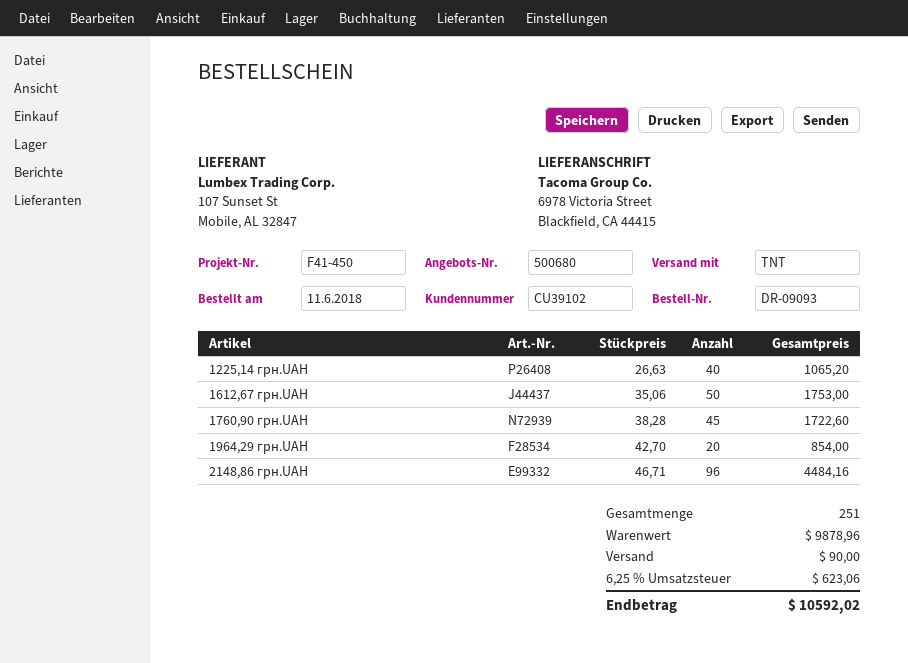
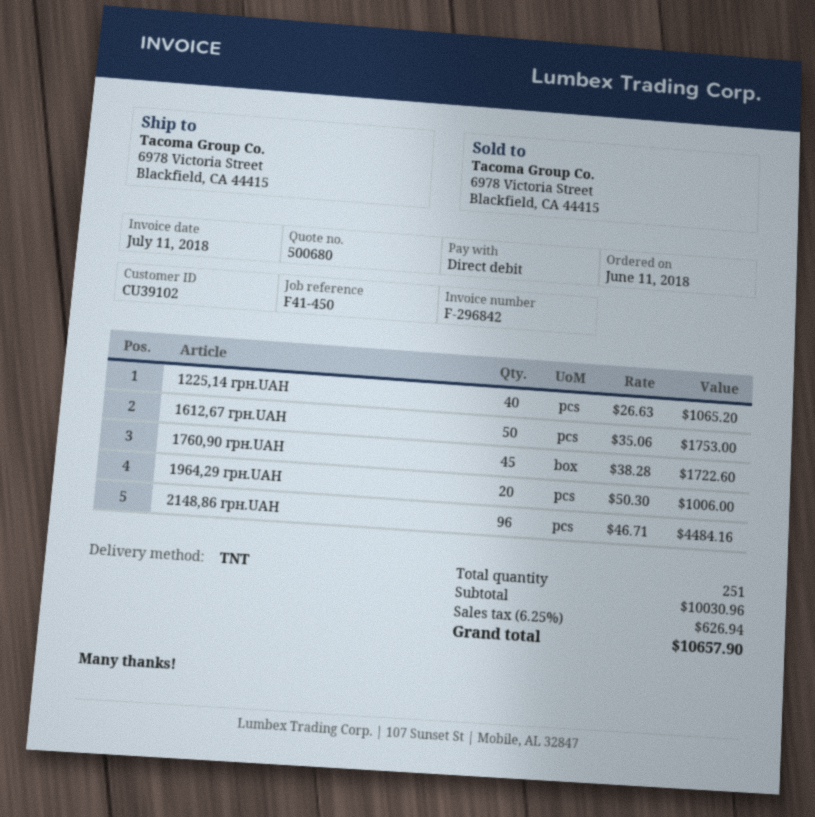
1964,29 грн.UAH: 20 x 42.70 = 854.00 -> 20 x 50.30 = 1006.00
subtotal: 9878.96 -> 10030.96
shipping: 90.00 -> none
tax: 6.25% = 623.06 -> 6.25% = 626.94
total: 10592.02 -> 10657.90

